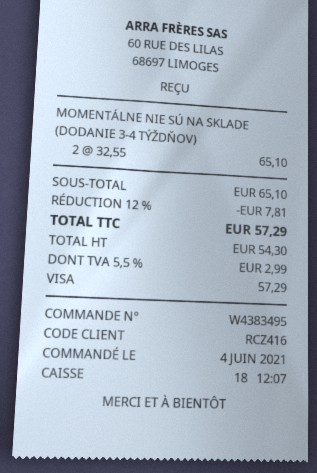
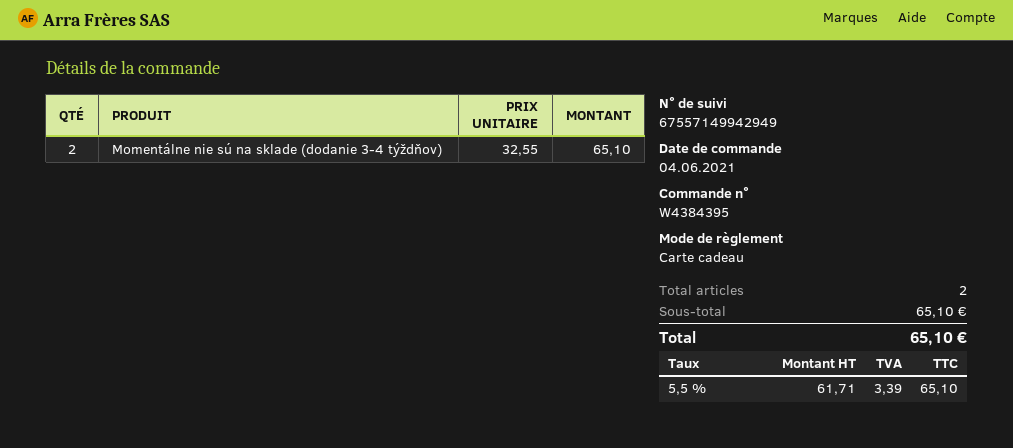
order number: W4383495 -> W4384395
payment method: Visa -> gift card
discount: 12% = 7.81 -> none
net: 54.30 -> 61.71
tax: 5.5% = 2.99 -> 5.5% = 3.39
total: 57.29 -> 65.10

